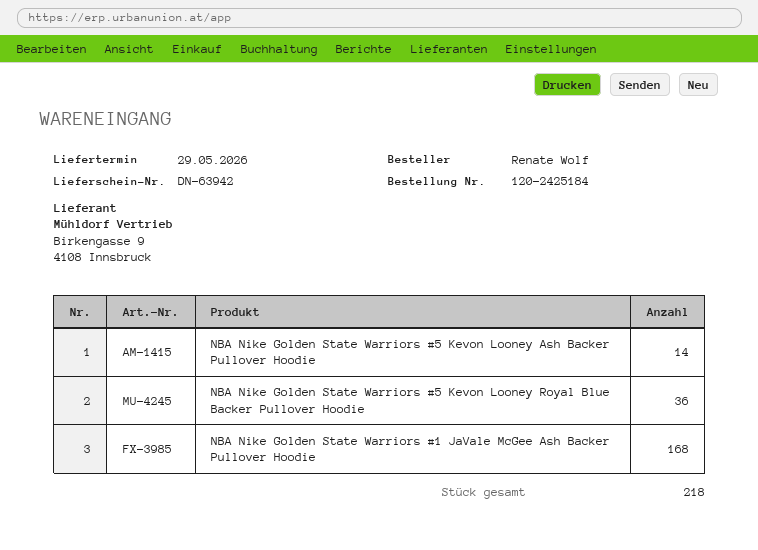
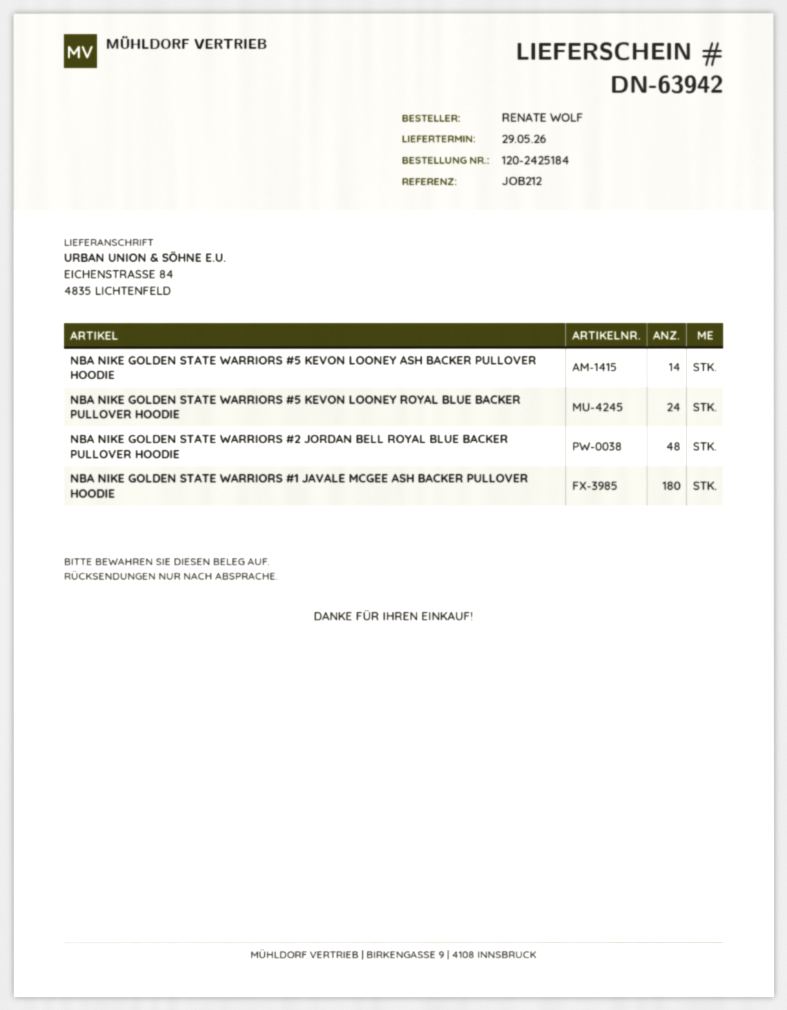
NBA Nike Golden State Warriors #5 Kevon Looney Royal Blue Backer Pullover Hoodie: 36 -> 24
NBA Nike Golden State Warriors #1 JaVale McGee Ash Backer Pullover Hoodie: 168 -> 180
NBA NIKE GOLDEN STATE WARRIORS #2 JORDAN BELL ROYAL BLUE BACKER PULLOVER HOODIE: none -> 48

